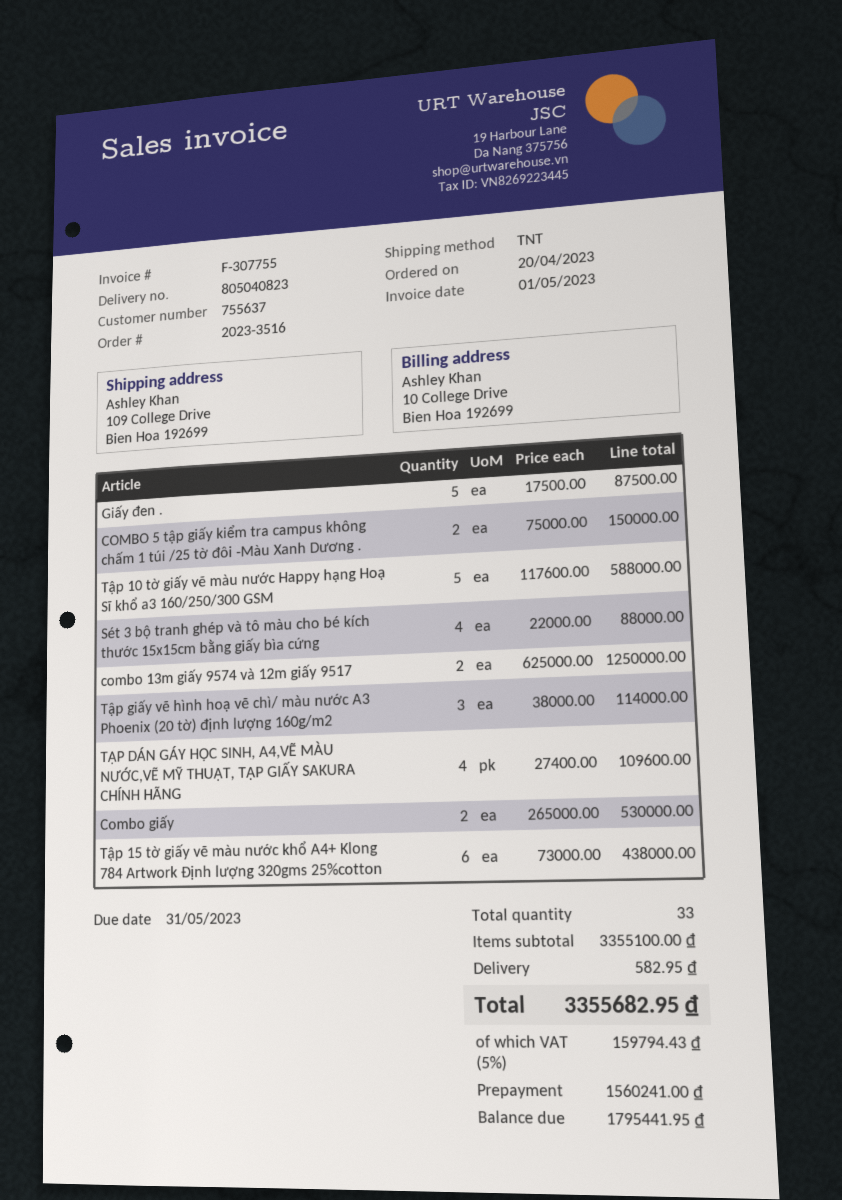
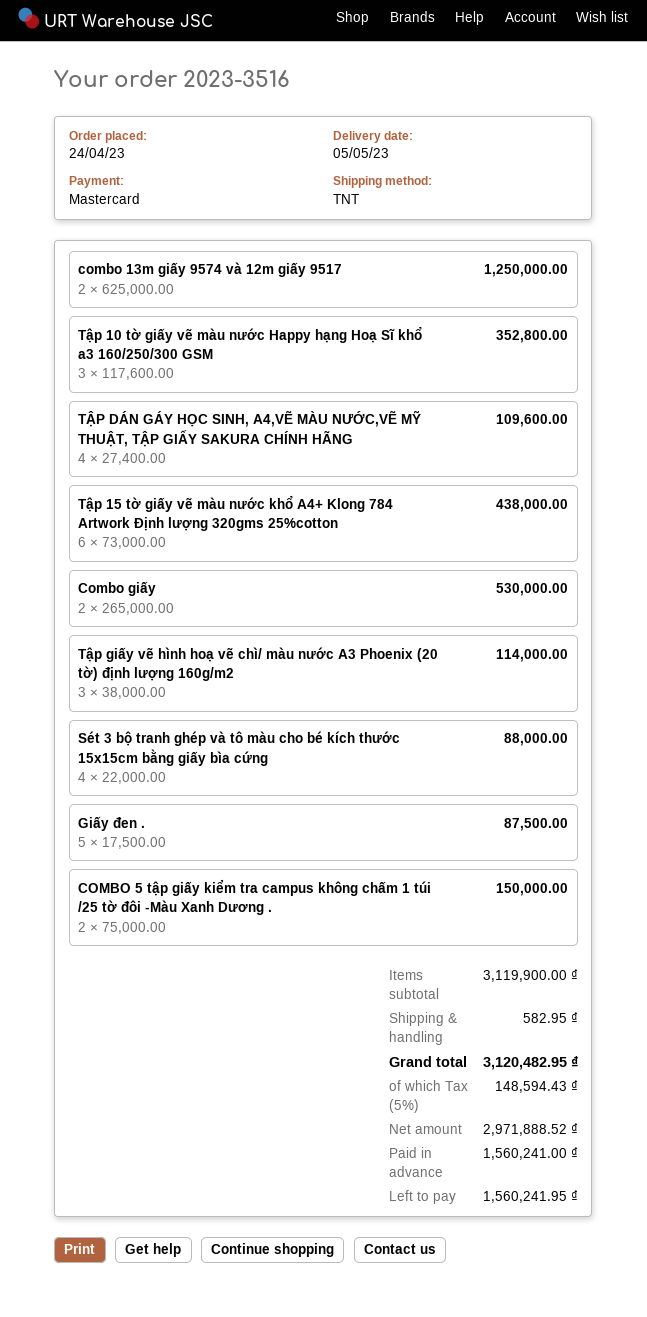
order date: 2023-04-20 -> 2023-04-24
Tập 10 tờ giấy vẽ màu nước Happy hạng Hoạ Sĩ khổ a3 160/250/300 GSM: 5 x 117600.00 = 588000.00 -> 3 x 117600.00 = 352800.00
subtotal: 3355100.00 -> 3119900.00
tax: 5% = 159794.43 -> 5% = 148594.43
total: 3355682.95 -> 3120482.95
balance: 1795441.95 -> 1560241.95

